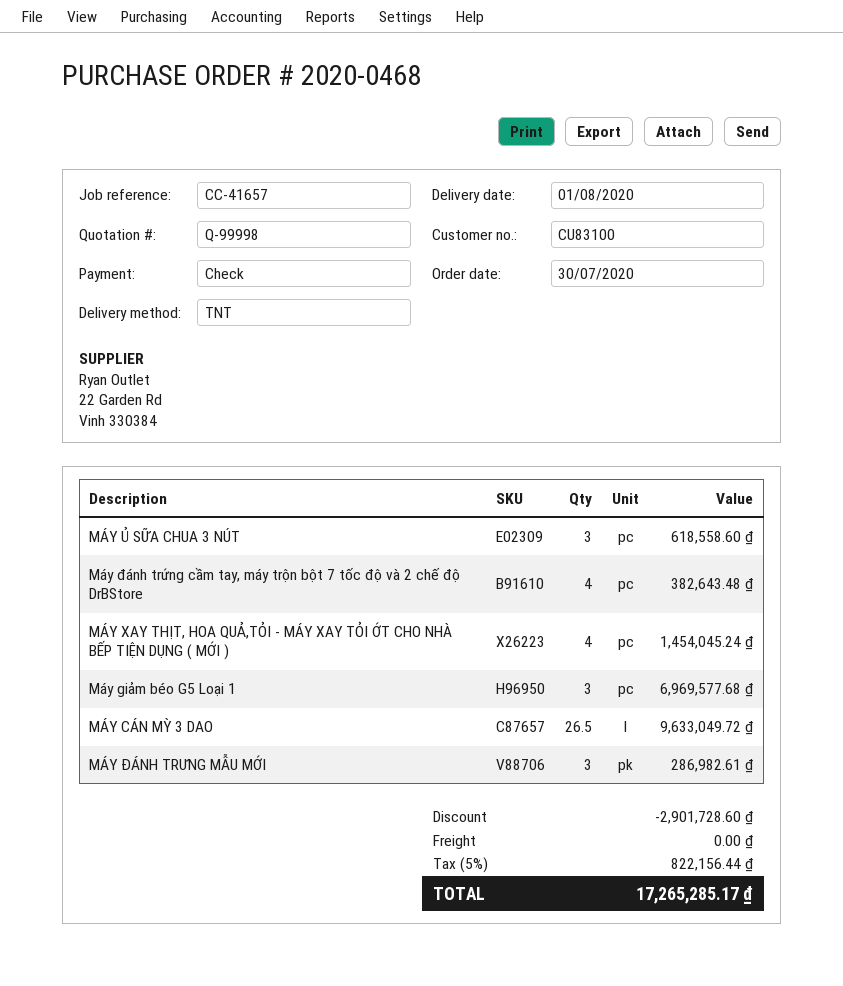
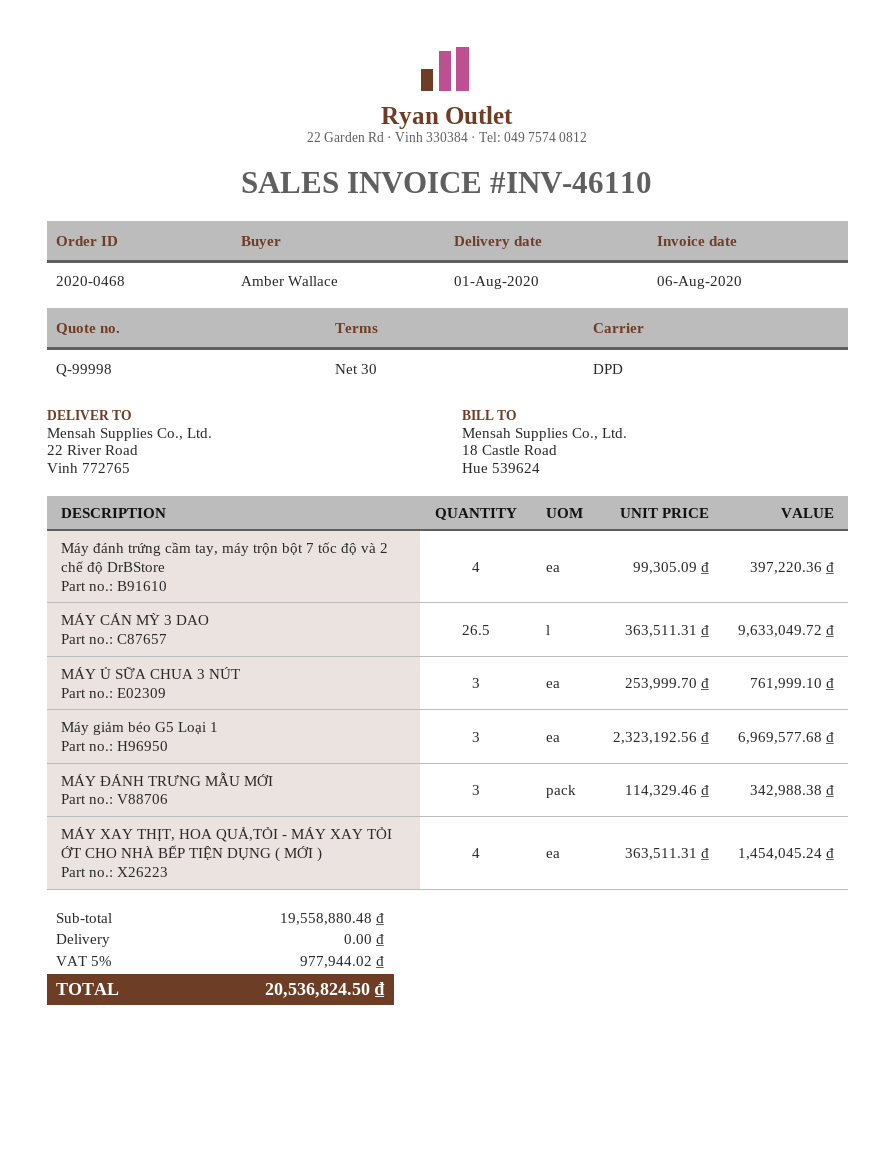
shipping method: TNT -> DPD
MÁY Ủ SỮA CHUA 3 NÚT: 3 for 618558.60 -> 3 for 761999.10
Máy đánh trứng cầm tay, máy trộn bột 7 tốc độ và 2 chế độ DrBStore: 4 for 382643.48 -> 4 for 397220.36
MÁY ĐÁNH TRƯNG MẪU MỚI: 3 for 286982.61 -> 3 for 342988.38
discount: 2901728.60 -> none
tax: 5% = 822156.44 -> 5% = 977944.02
total: 17265285.17 -> 20536824.50

